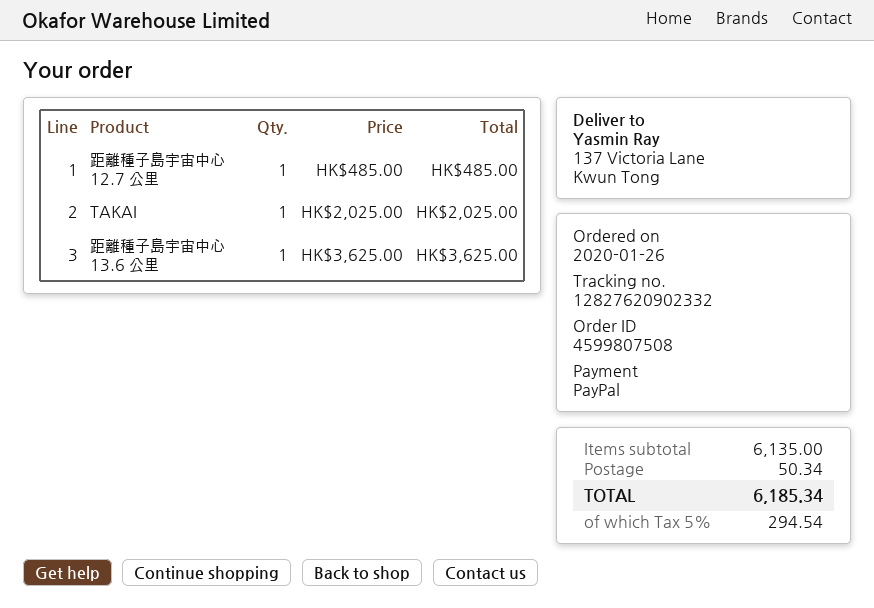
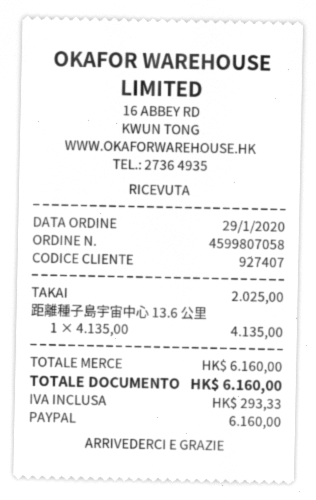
order number: 4599807508 -> 4599807058
order date: 2020-01-26 -> 2020-01-29
距離種子島宇宙中心 12.7 公里: 1 x 485.00 = 485.00 -> none
距離種子島宇宙中心 13.6 公里: 1 x 3625.00 = 3625.00 -> 1 x 4135.00 = 4135.00
subtotal: 6135.00 -> 6160.00
shipping: 50.34 -> none
tax: 294.54 -> 293.33
total: 6185.34 -> 6160.00

